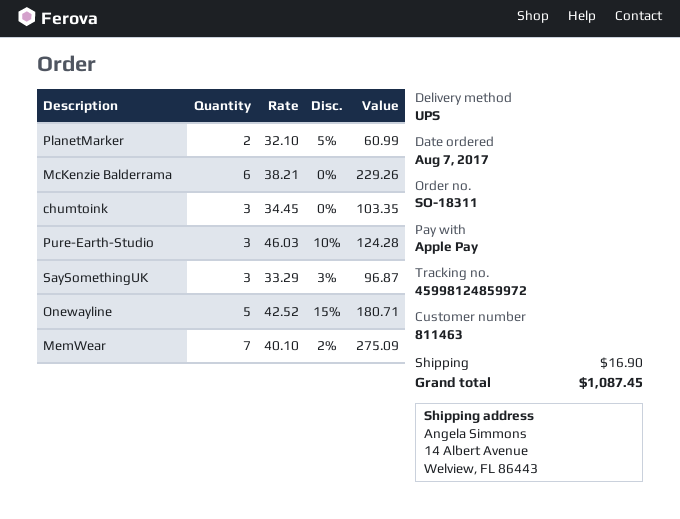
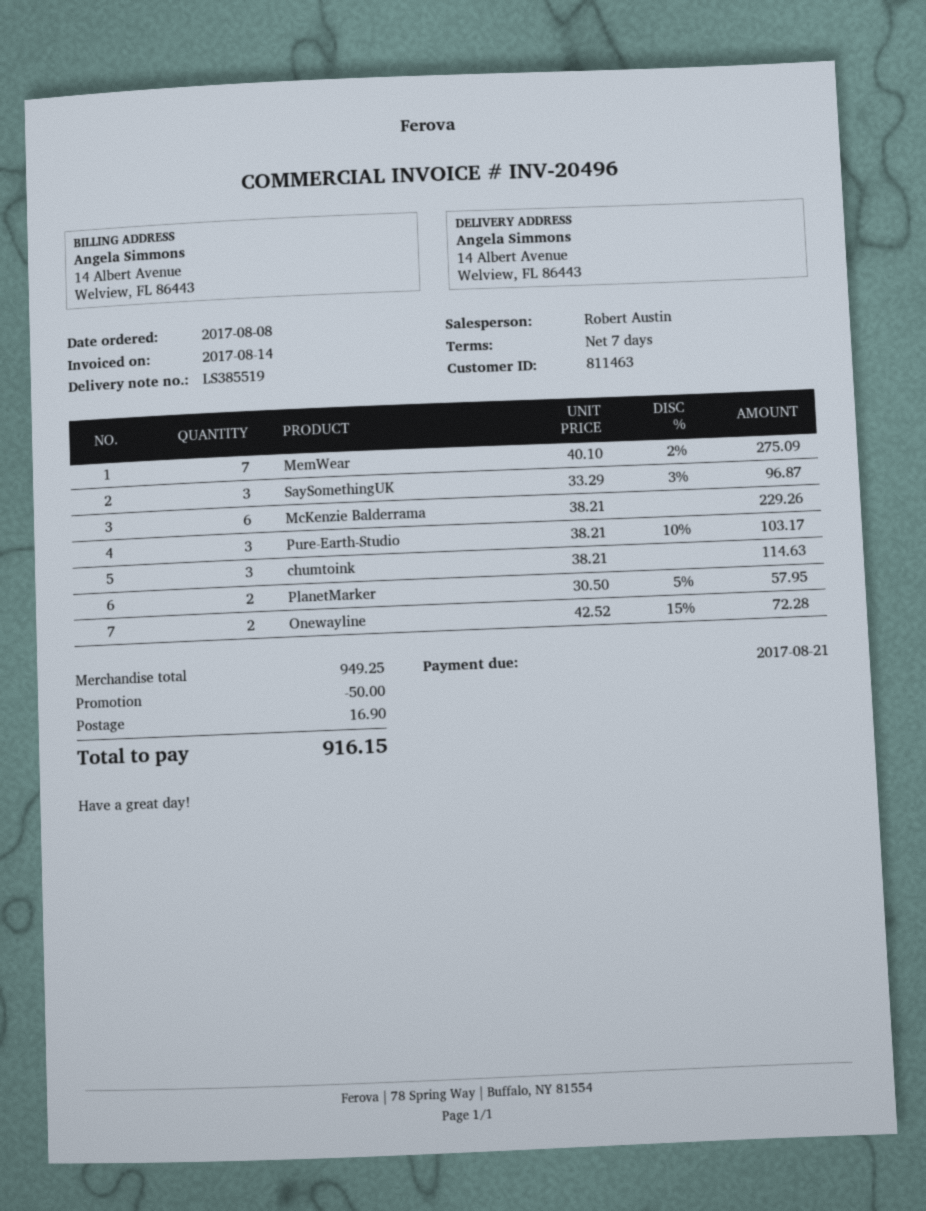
order date: 2017-08-07 -> 2017-08-08
PlanetMarker: 2 x 32.10 - 5% = 60.99 -> 2 x 30.50 - 5% = 57.95
chumtoink: 3 x 34.45 = 103.35 -> 3 x 38.21 = 114.63
Pure-Earth-Studio: 3 x 46.03 - 10% = 124.28 -> 3 x 38.21 - 10% = 103.17
Onewayline: 5 x 42.52 - 15% = 180.71 -> 2 x 42.52 - 15% = 72.28
discount: none -> 50.00
total: 1087.45 -> 916.15

